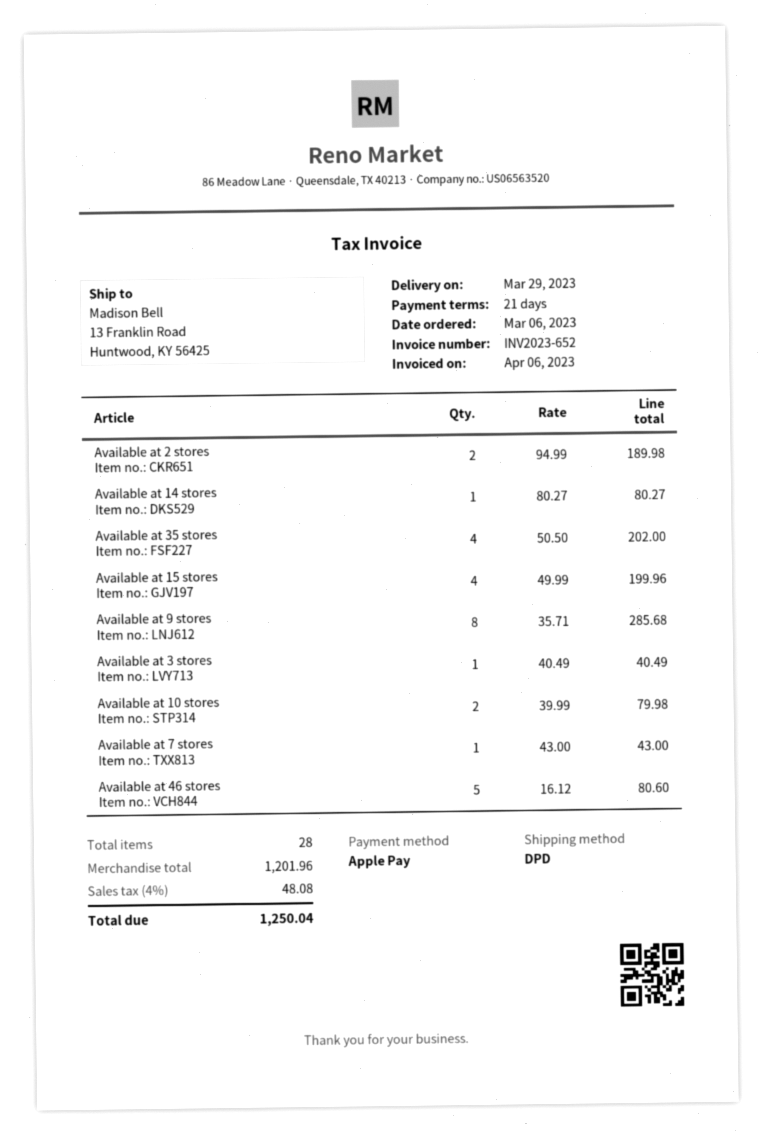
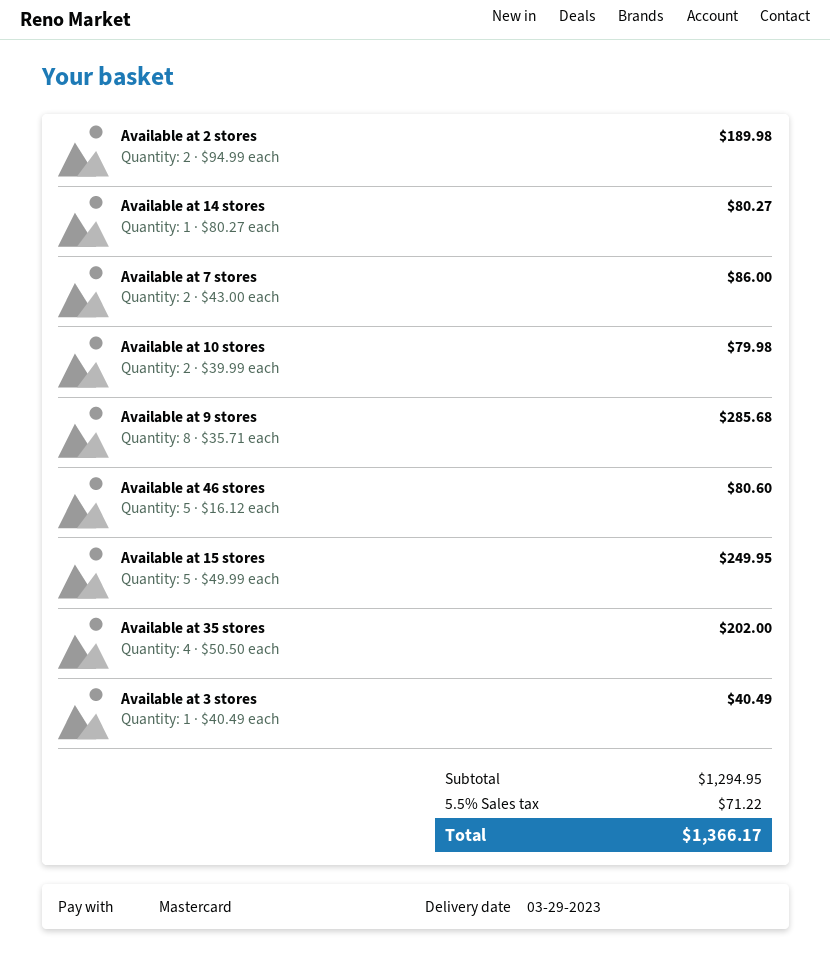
payment method: Apple Pay -> Mastercard
Available at 15 stores: 4 x 49.99 = 199.96 -> 5 x 49.99 = 249.95
Available at 7 stores: 1 x 43.00 = 43.00 -> 2 x 43.00 = 86.00
subtotal: 1201.96 -> 1294.95
tax: 4% = 48.08 -> 5.5% = 71.22
total: 1250.04 -> 1366.17

